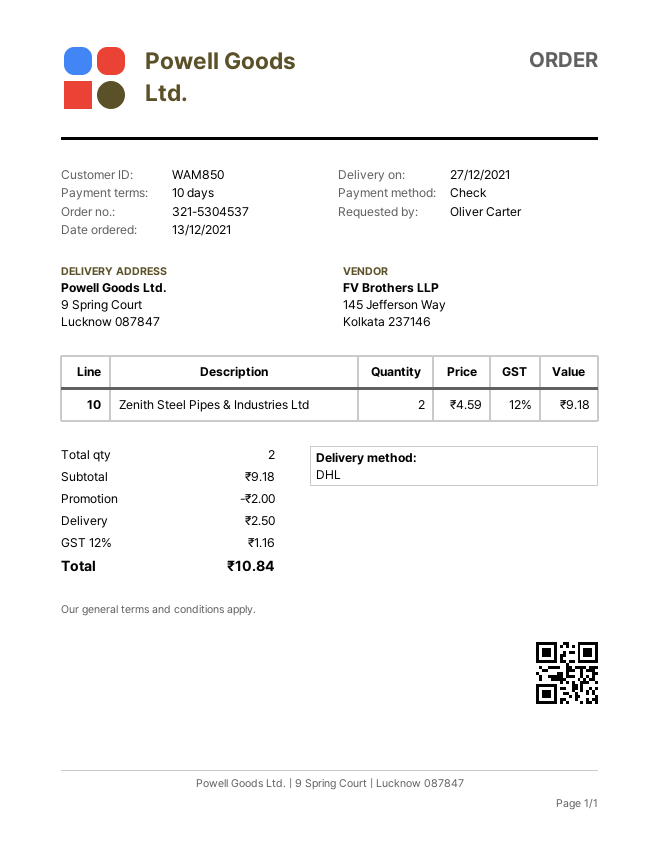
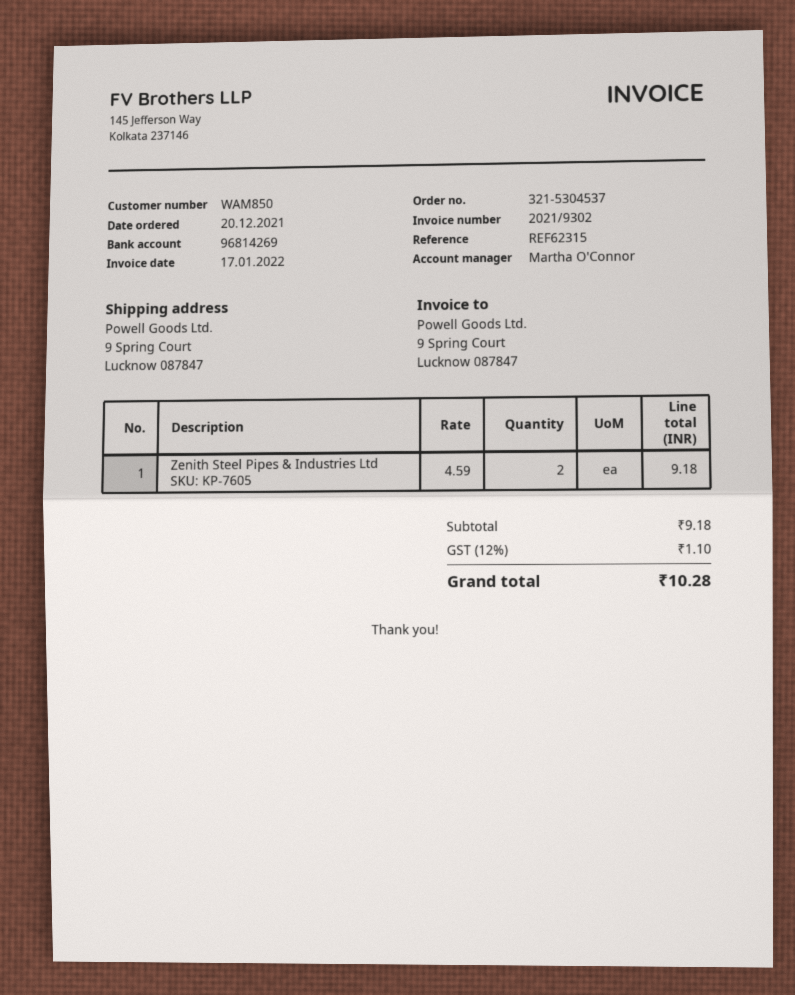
order date: 2021-12-13 -> 2021-12-20
discount: 2.00 -> none
shipping: 2.50 -> none
tax: 12% = 1.16 -> 12% = 1.10
total: 10.84 -> 10.28

